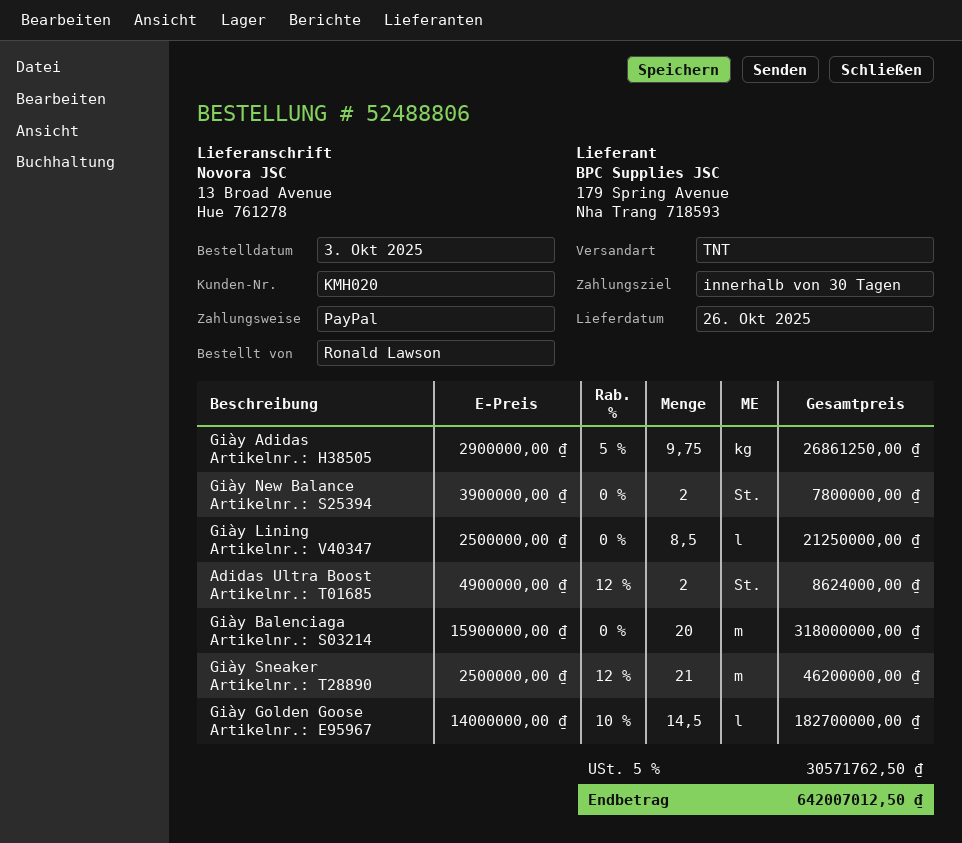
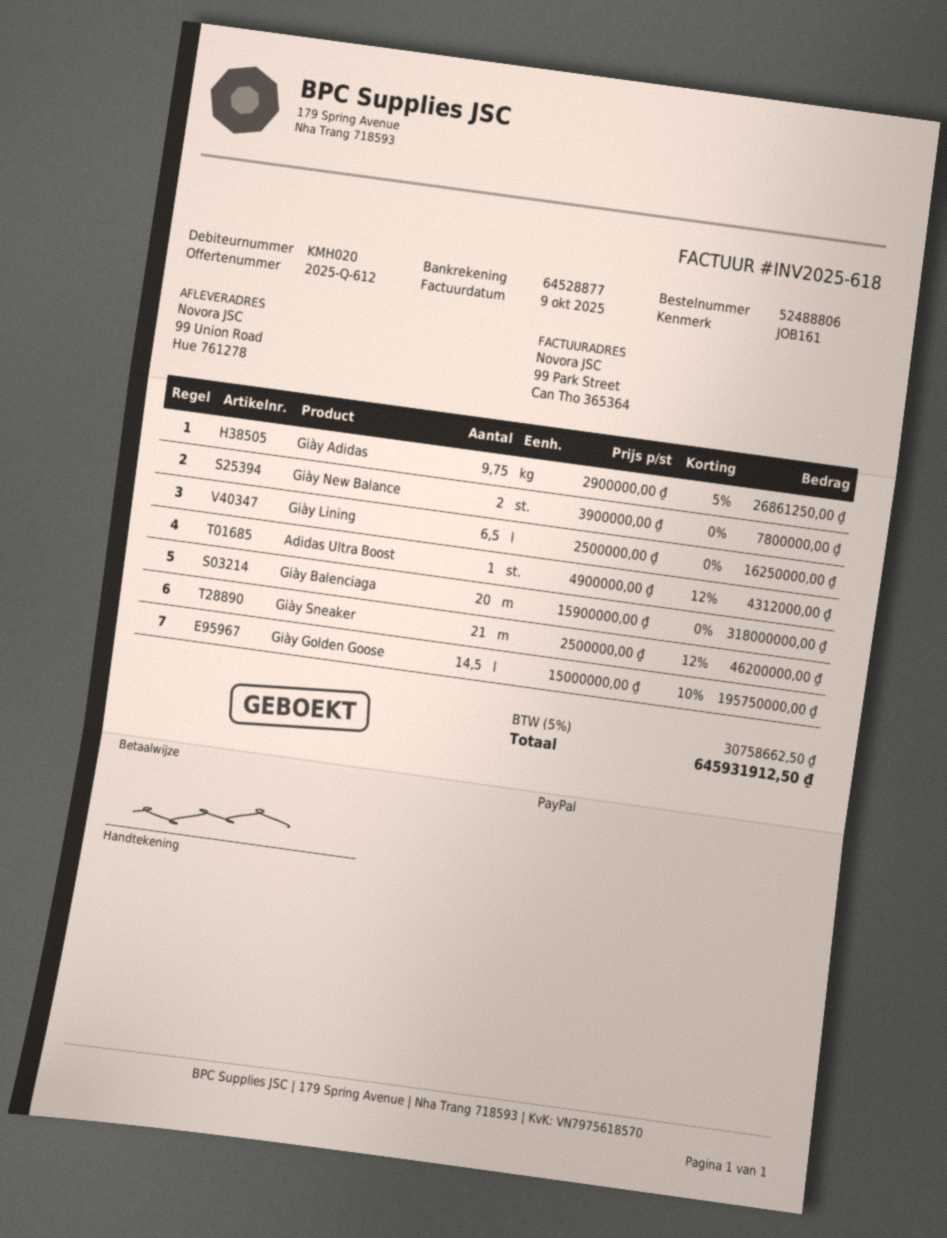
ship to: 13 Broad Avenue, Hue 761278 -> 99 Union Road, Hue 761278
Giày Lining: 8.5 x 2500000.00 = 21250000.00 -> 6.5 x 2500000.00 = 16250000.00
Adidas Ultra Boost: 2 x 4900000.00 - 12% = 8624000.00 -> 1 x 4900000.00 - 12% = 4312000.00
Giày Golden Goose: 14.5 x 14000000.00 - 10% = 182700000.00 -> 14.5 x 15000000.00 - 10% = 195750000.00
tax: 5% = 30571762.50 -> 5% = 30758662.50
total: 642007012.50 -> 645931912.50

